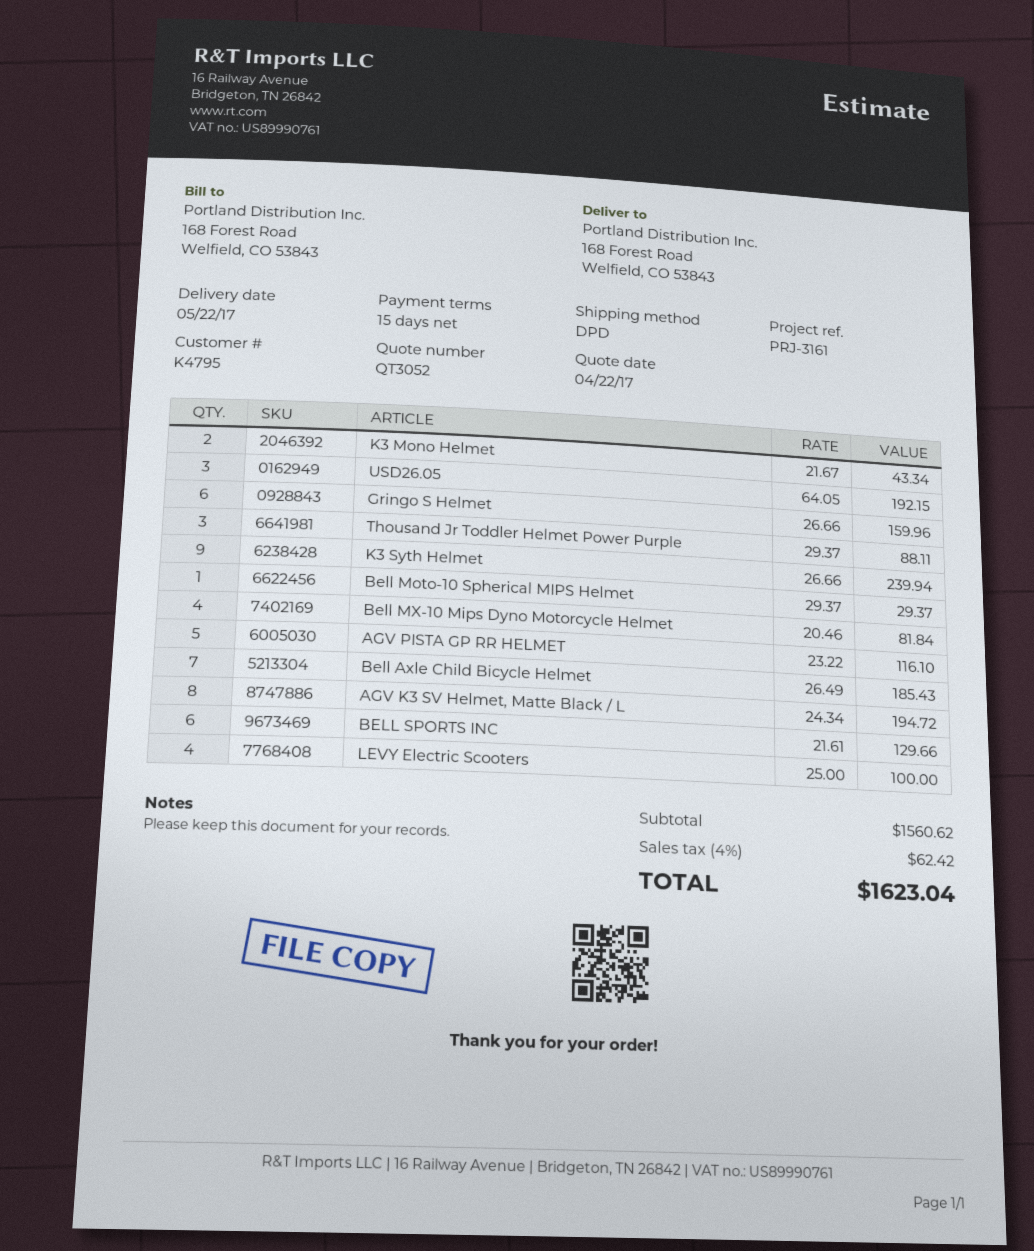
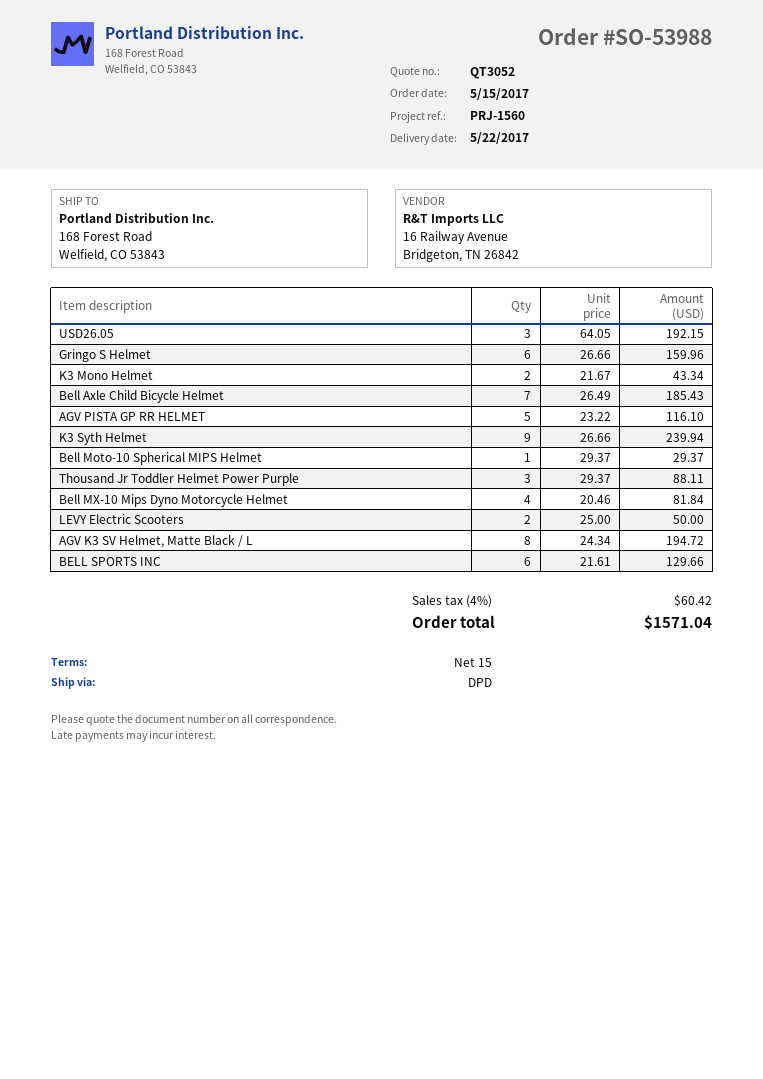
reference: PRJ-3161 -> PRJ-1560
LEVY Electric Scooters: 4 x 25.00 = 100.00 -> 2 x 25.00 = 50.00
tax: 4% = 62.42 -> 4% = 60.42
total: 1623.04 -> 1571.04

